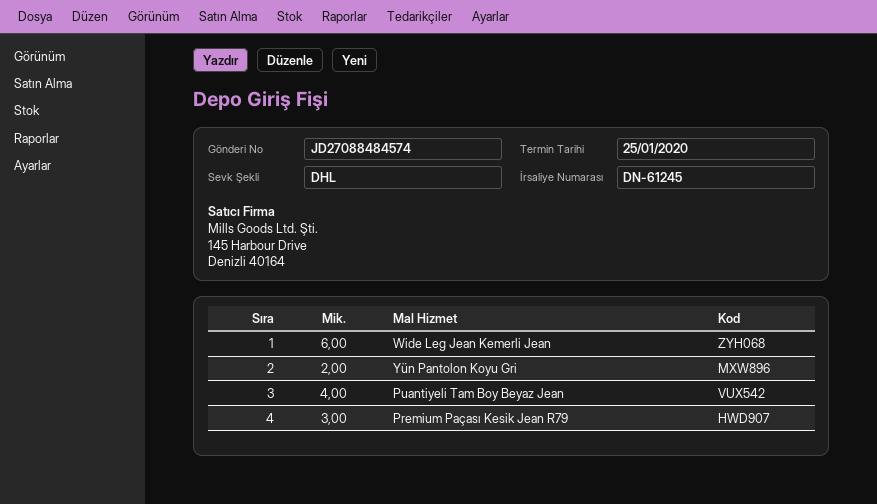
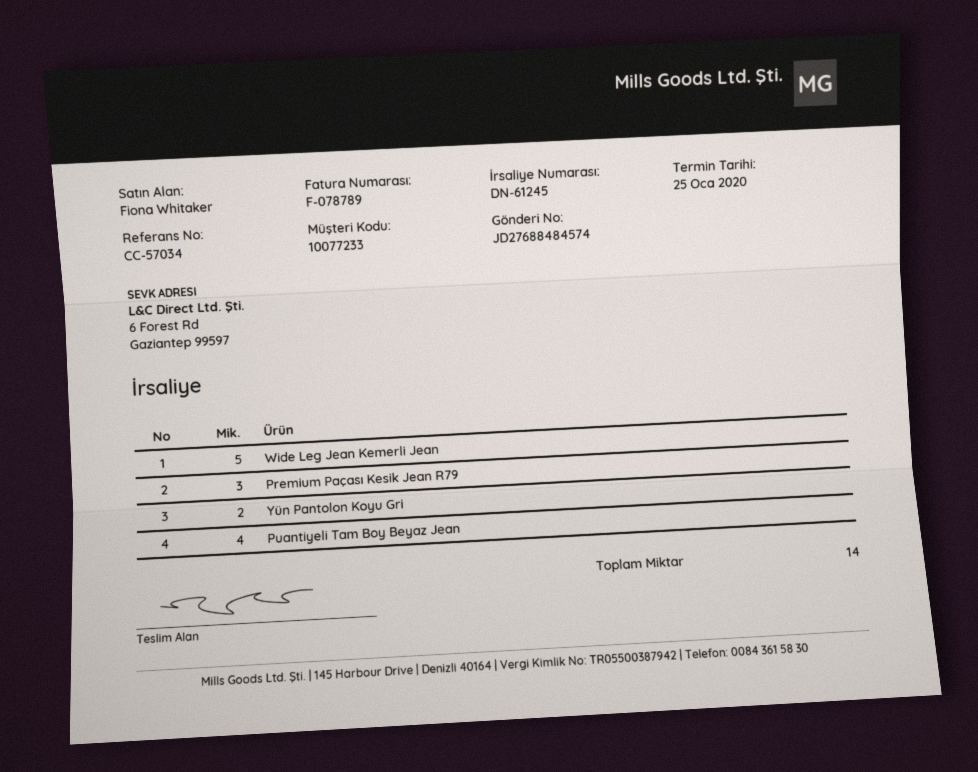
tracking number: JD27088484574 -> JD27688484574
Wide Leg Jean Kemerli Jean: 6 -> 5

